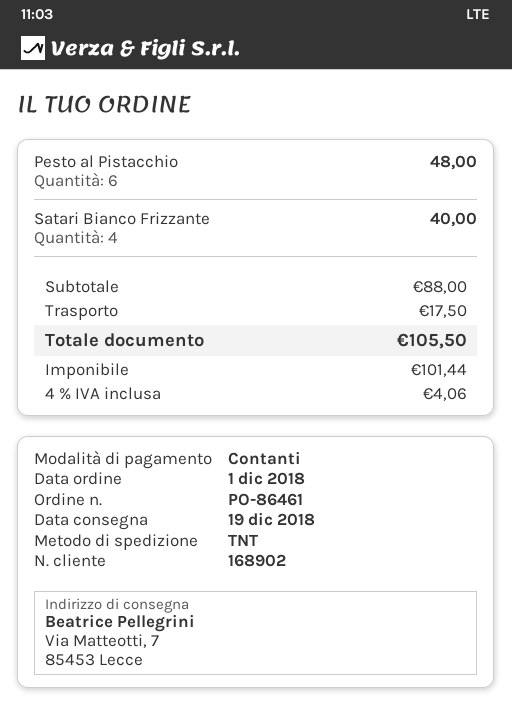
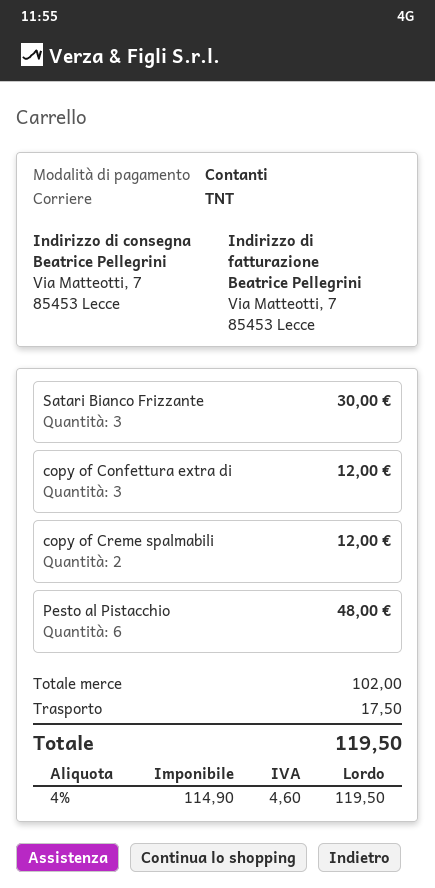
Satari Bianco Frizzante: 4 for 40.00 -> 3 for 30.00
copy of Confettura extra di: none -> 3 for 12.00
copy of Creme spalmabili: none -> 2 for 12.00
subtotal: 88.00 -> 102.00
net: 101.44 -> 114.90
tax: 4% = 4.06 -> 4% = 4.60
total: 105.50 -> 119.50

